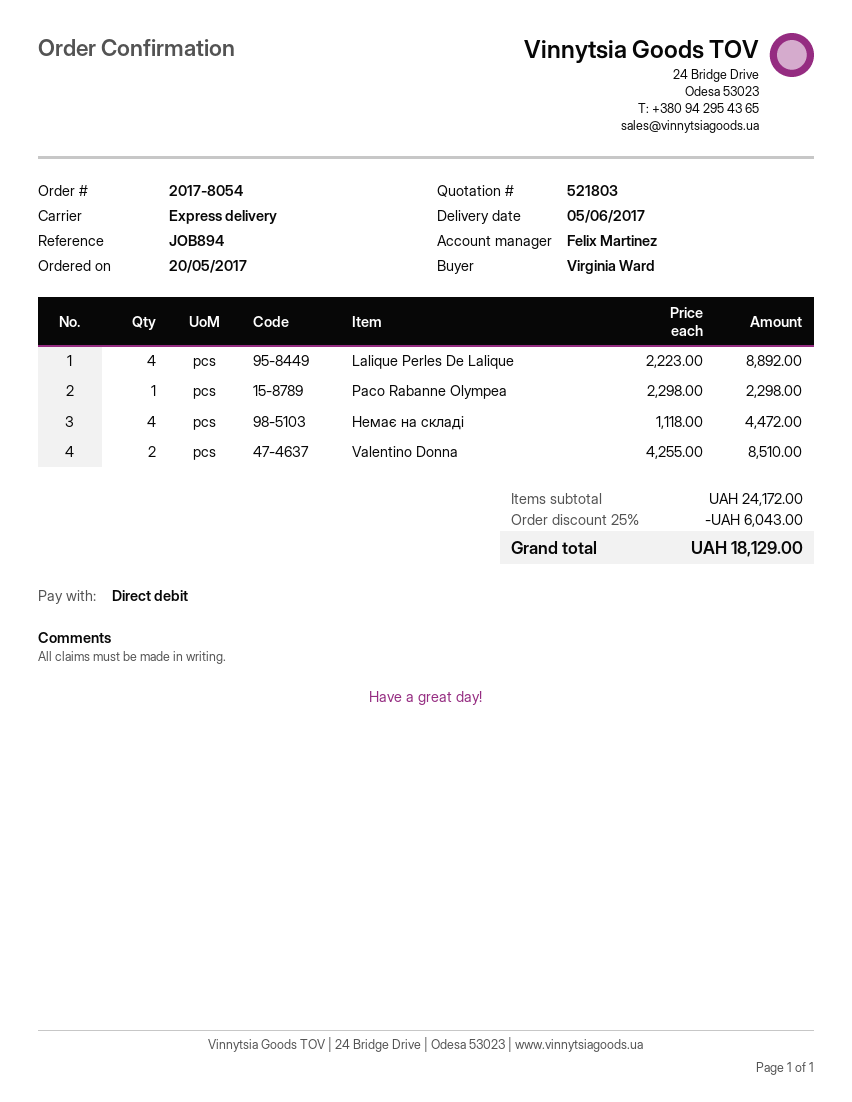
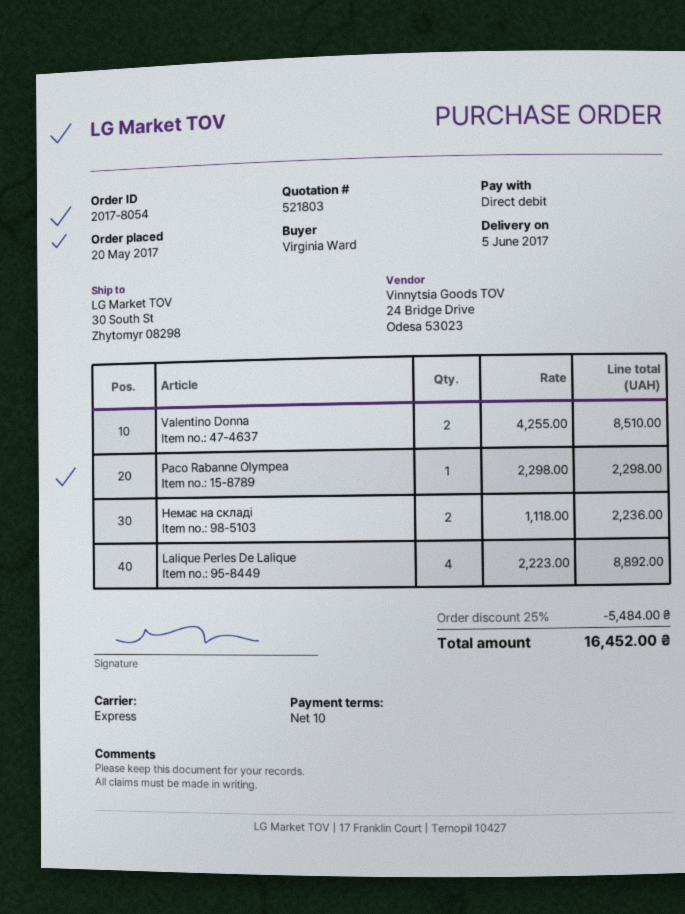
Немає на складі: 4 x 1118.00 = 4472.00 -> 2 x 1118.00 = 2236.00
discount: 25% = 6043.00 -> 25% = 5484.00
total: 18129.00 -> 16452.00

